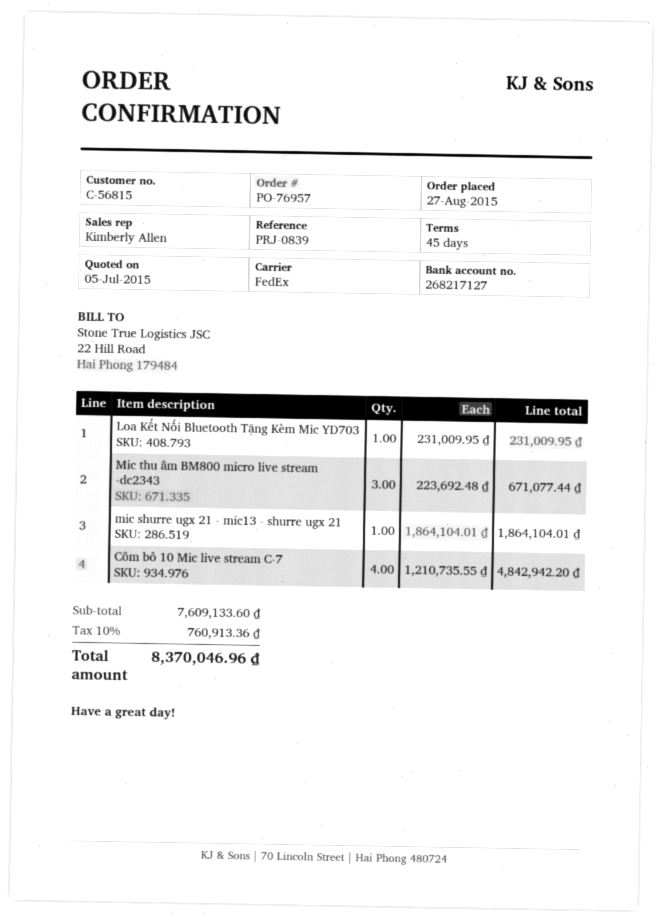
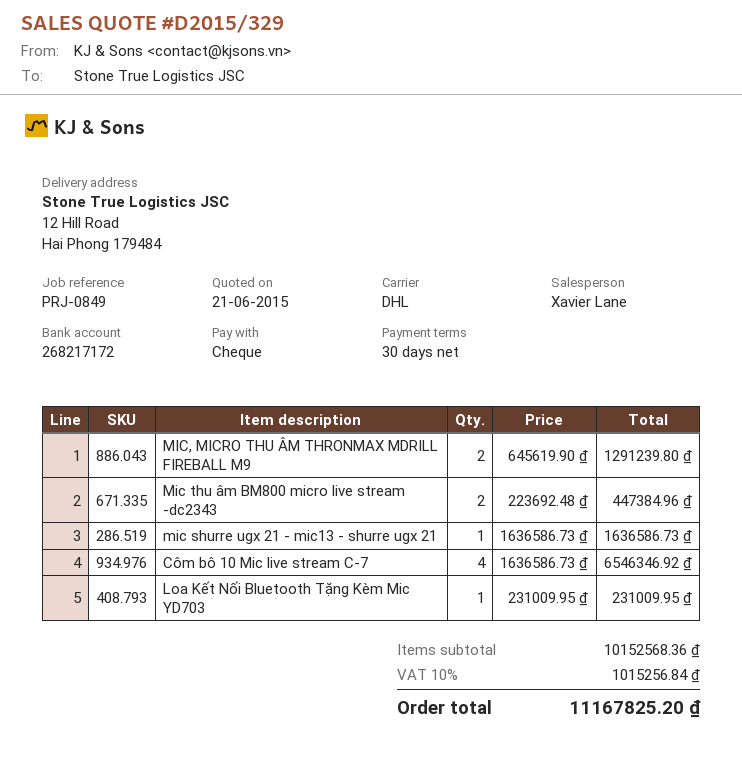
quote date: 2015-07-05 -> 2015-06-21
payment terms: 45 days -> 30 days
reference: PRJ-0839 -> PRJ-0849
sales rep: Kimberly Allen -> Xavier Lane
bank account: 268217127 -> 268217172
shipping method: FedEx -> DHL
Mic thu âm BM800 micro live stream -dc2343: 3 x 223692.48 = 671077.44 -> 2 x 223692.48 = 447384.96
mic shurre ugx 21 - mic13 - shurre ugx 21: 1 x 1864104.01 = 1864104.01 -> 1 x 1636586.73 = 1636586.73
Côm bô 10 Mic live stream C-7: 4 x 1210735.55 = 4842942.20 -> 4 x 1636586.73 = 6546346.92
MIC, MICRO THU ÂM THRONMAX MDRILL FIREBALL M9: none -> 2 x 645619.90 = 1291239.80
subtotal: 7609133.60 -> 10152568.36
tax: 10% = 760913.36 -> 10% = 1015256.84
total: 8370046.96 -> 11167825.20

